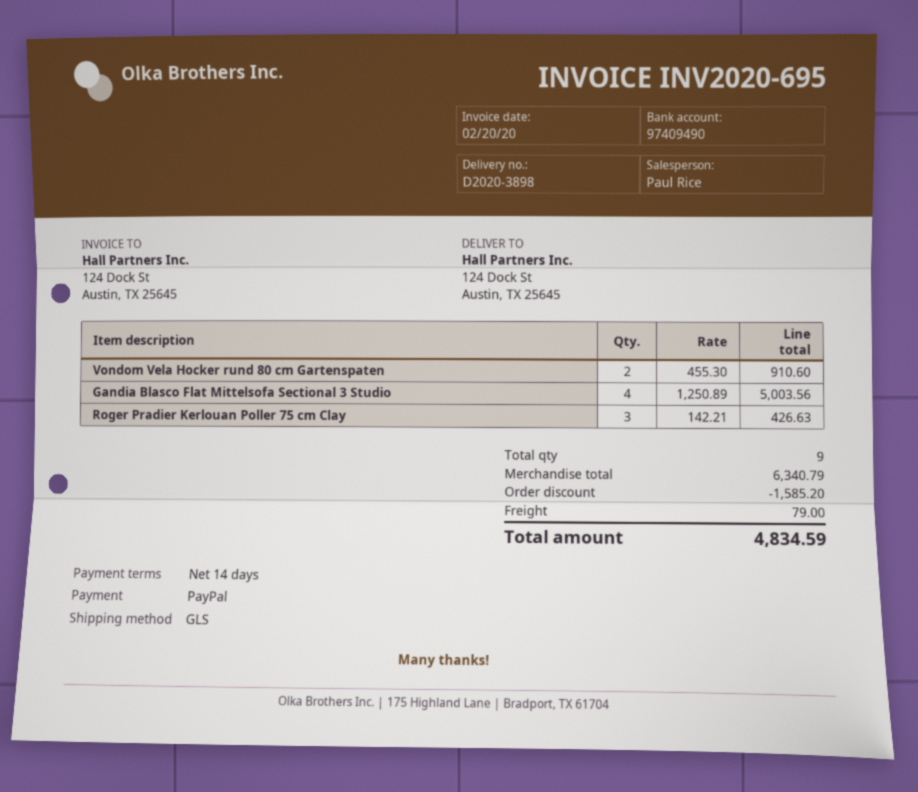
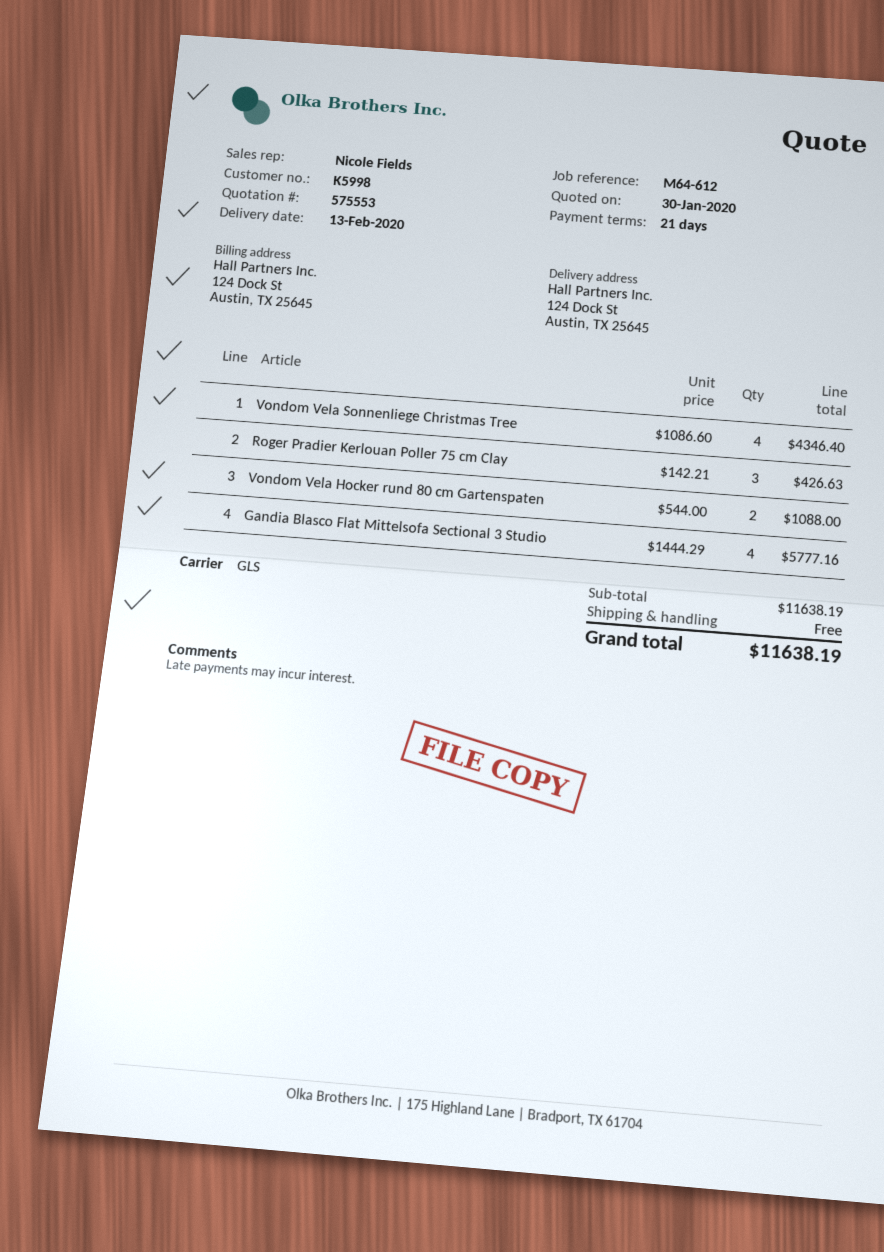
payment terms: 14 days -> 21 days
sales rep: Paul Rice -> Nicole Fields
Vondom Vela Hocker rund 80 cm Gartenspaten: 2 x 455.30 = 910.60 -> 2 x 544.00 = 1088.00
Gandia Blasco Flat Mittelsofa Sectional 3 Studio: 4 x 1250.89 = 5003.56 -> 4 x 1444.29 = 5777.16
Vondom Vela Sonnenliege Christmas Tree: none -> 4 x 1086.60 = 4346.40
subtotal: 6340.79 -> 11638.19
discount: 1585.20 -> none
shipping: 79.00 -> 0.00
total: 4834.59 -> 11638.19

